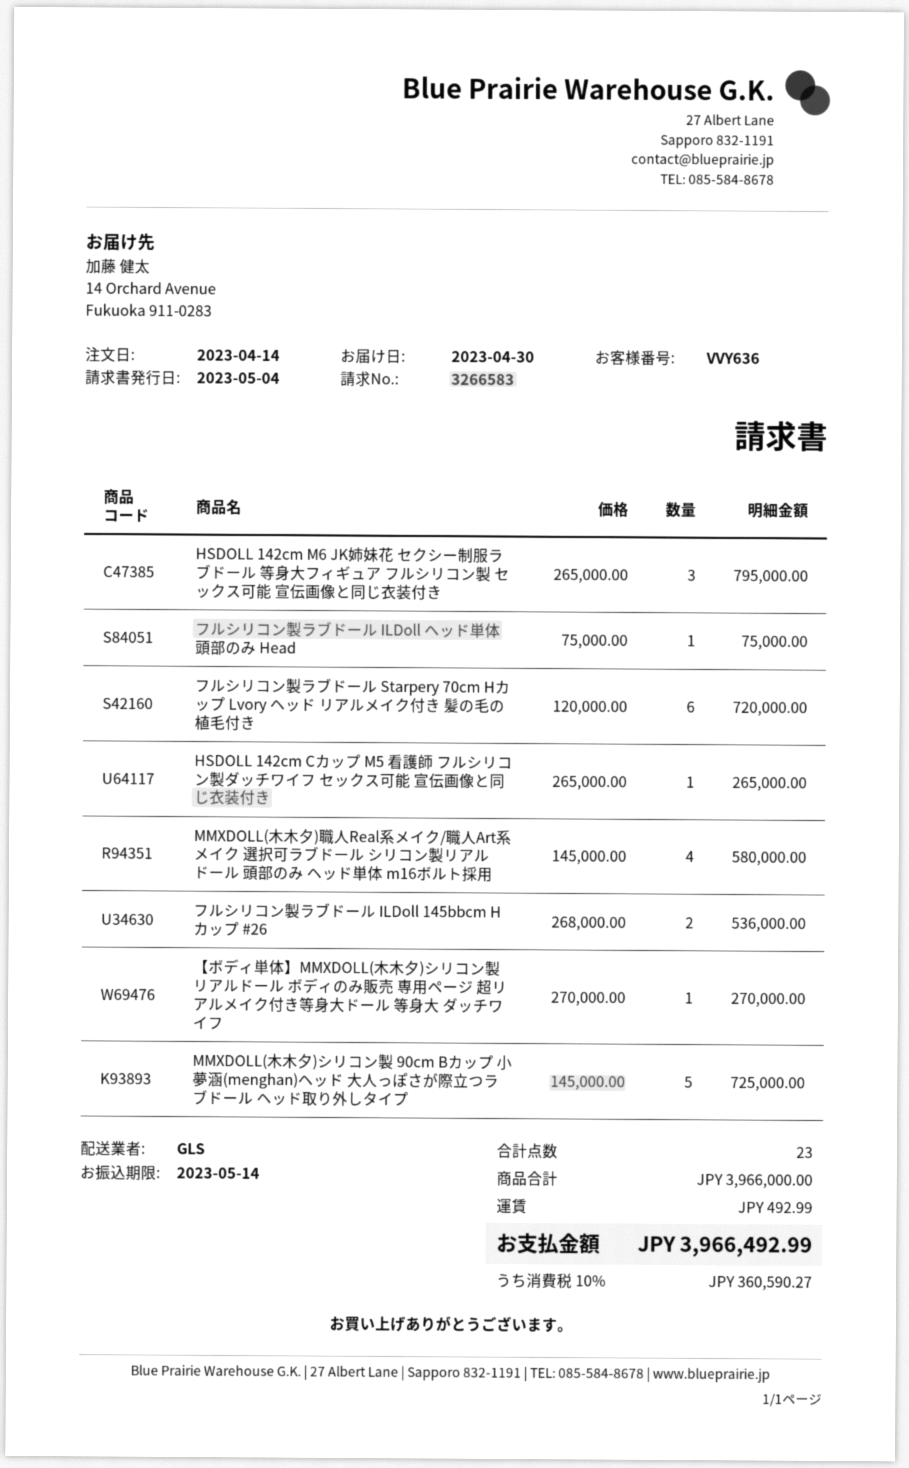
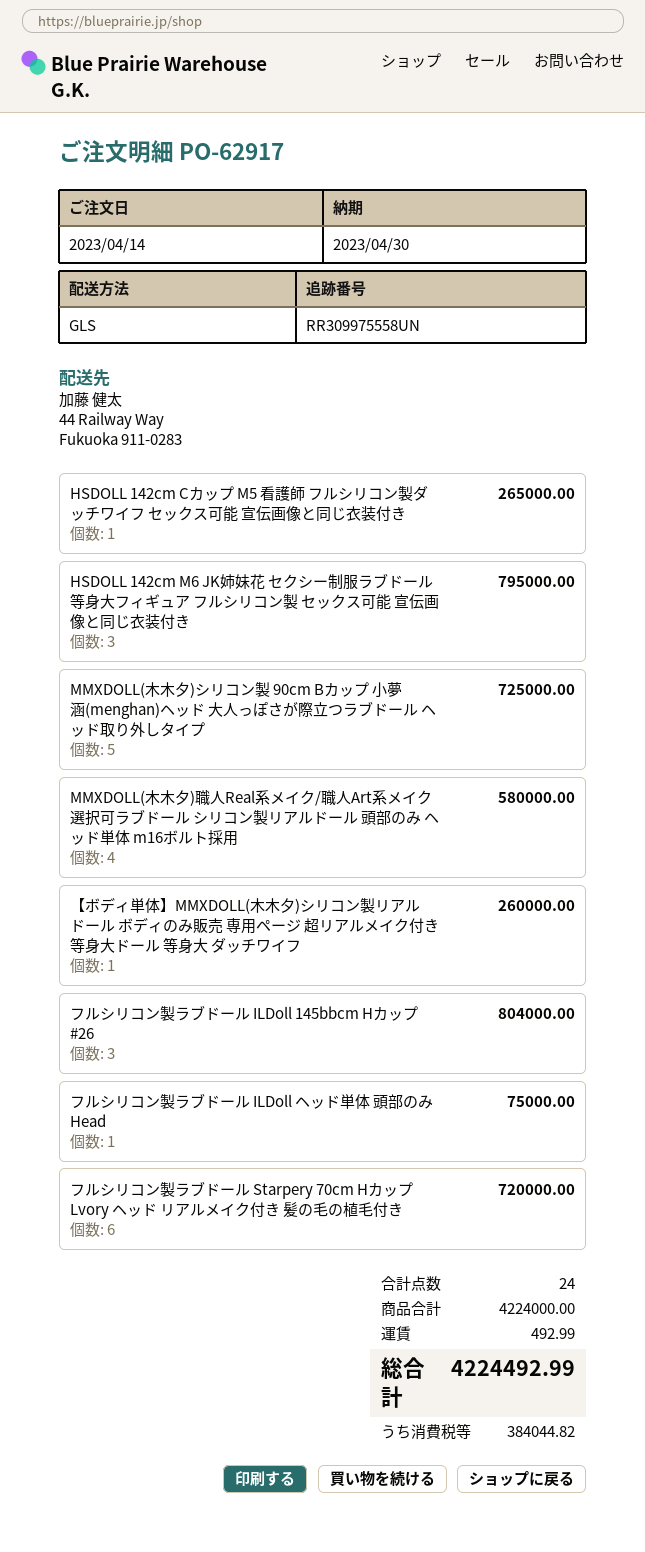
ship to: 14 Orchard Avenue, Fukuoka 911-0283 -> 44 Railway Way, Fukuoka 911-0283
フルシリコン製ラブドール ILDoll 145bbcm Hカップ #26: 2 for 536000.00 -> 3 for 804000.00
【ボディ単体】MMXDOLL(木木夕)シリコン製リアルドール ボディのみ販売 専用ページ 超リアルメイク付き等身大ドール 等身大 ダッチワイフ: 1 for 270000.00 -> 1 for 260000.00
total quantity: 23 -> 24
subtotal: 3966000.00 -> 4224000.00
tax: 360590.27 -> 384044.82
total: 3966492.99 -> 4224492.99

